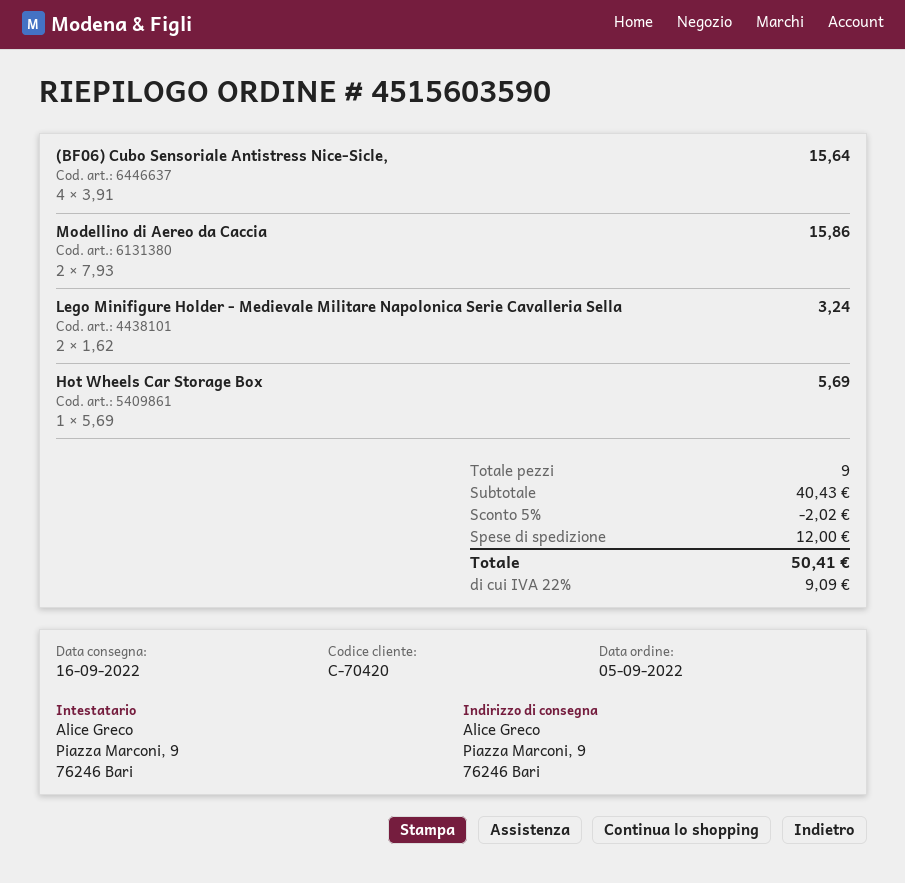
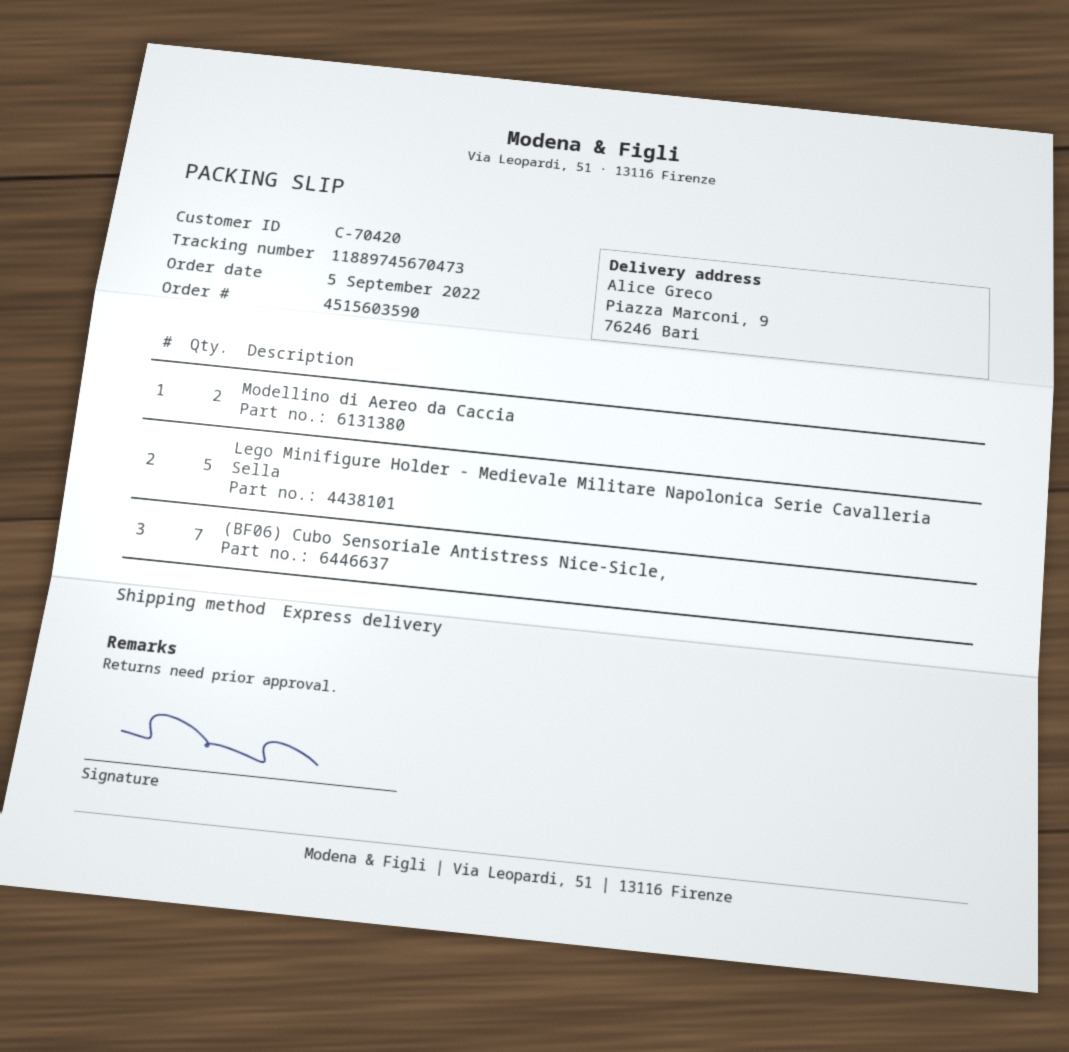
(BF06) Cubo Sensoriale Antistress Nice-Sicle,: 4 -> 7
Lego Minifigure Holder - Medievale Militare Napolonica Serie Cavalleria Sella: 2 -> 5
Hot Wheels Car Storage Box: 1 -> none

